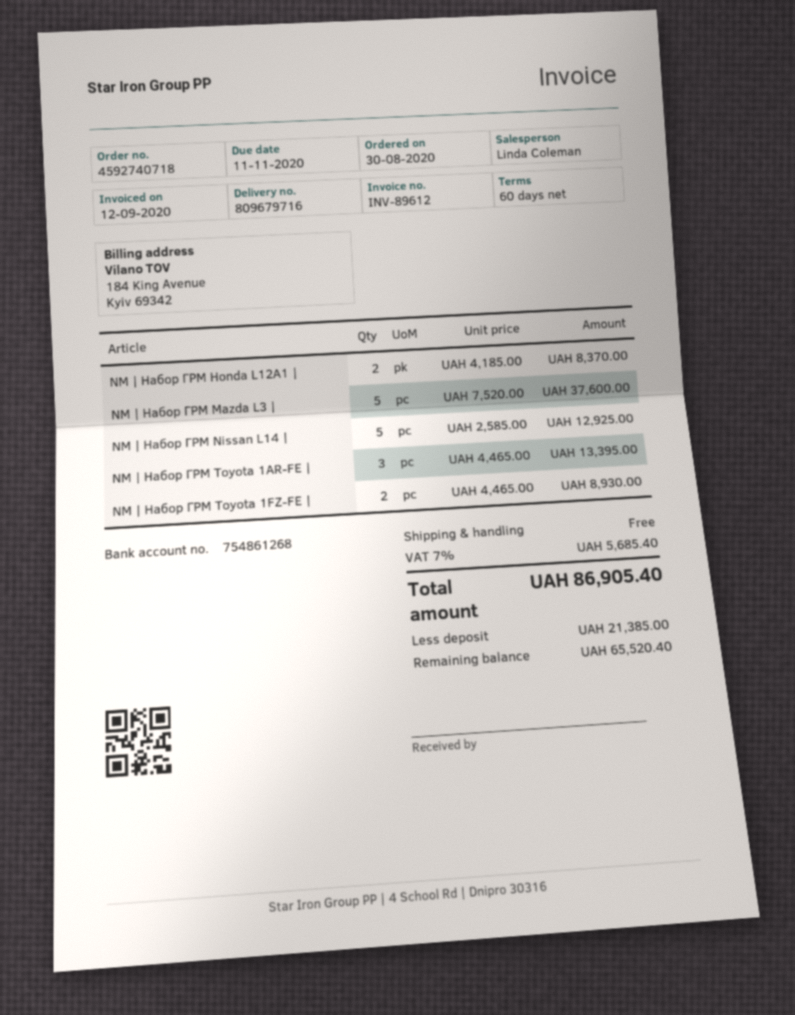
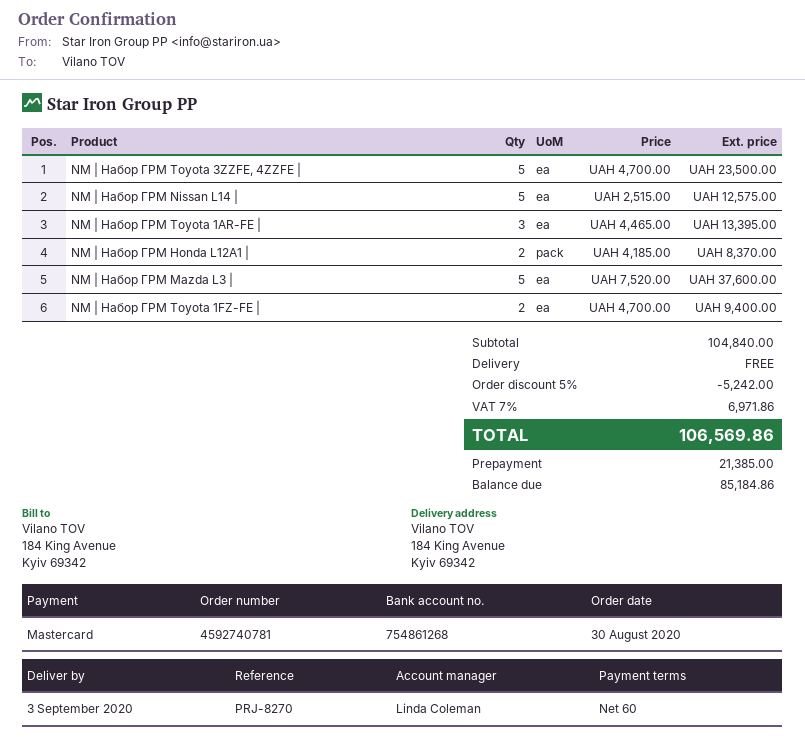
order number: 4592740718 -> 4592740781
NM | Набор ГРМ Nissan L14 |: 5 x 2585.00 = 12925.00 -> 5 x 2515.00 = 12575.00
NM | Набор ГРМ Toyota 1FZ-FE |: 2 x 4465.00 = 8930.00 -> 2 x 4700.00 = 9400.00
NM | Набор ГРМ Toyota 3ZZFE, 4ZZFE |: none -> 5 x 4700.00 = 23500.00
discount: none -> 5% = 5242.00
tax: 7% = 5685.40 -> 7% = 6971.86
total: 86905.40 -> 106569.86
balance: 65520.40 -> 85184.86

